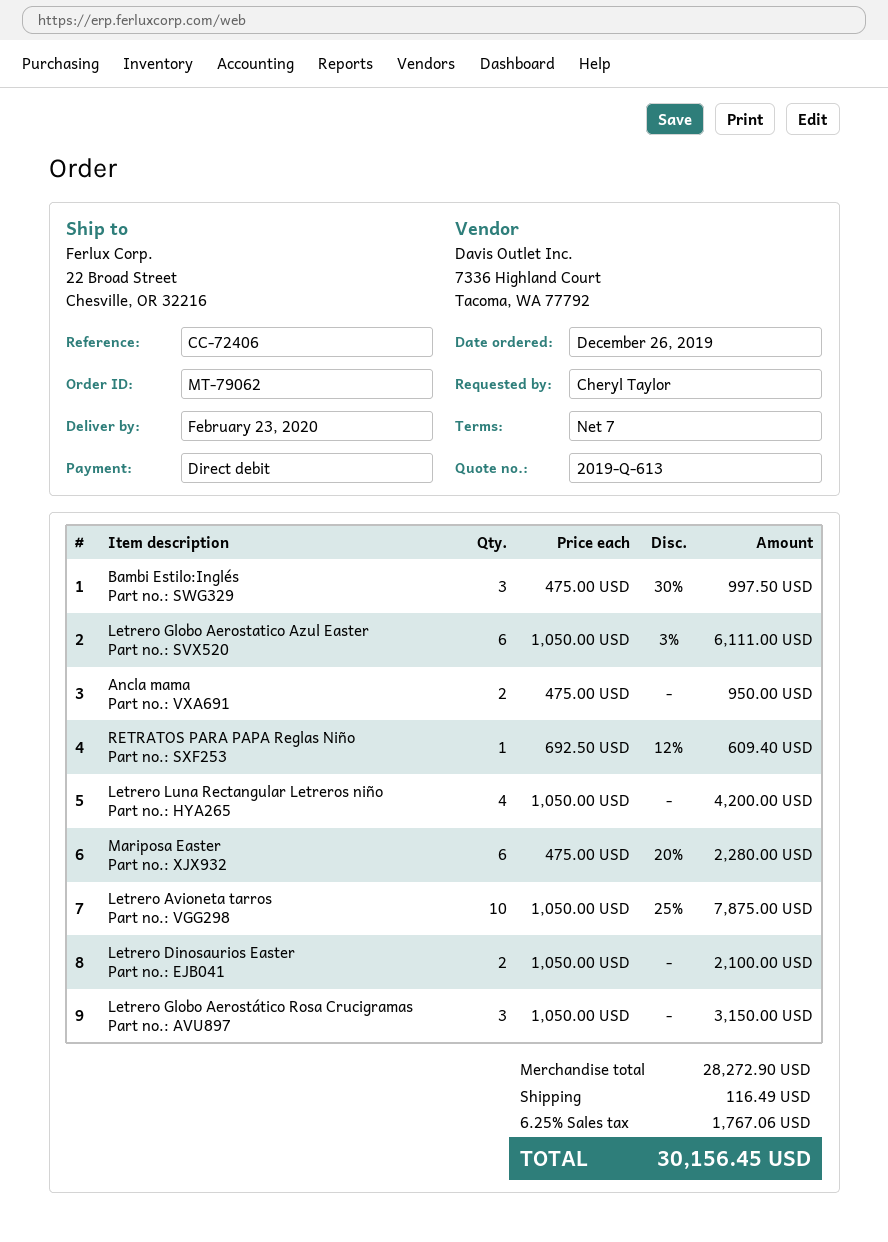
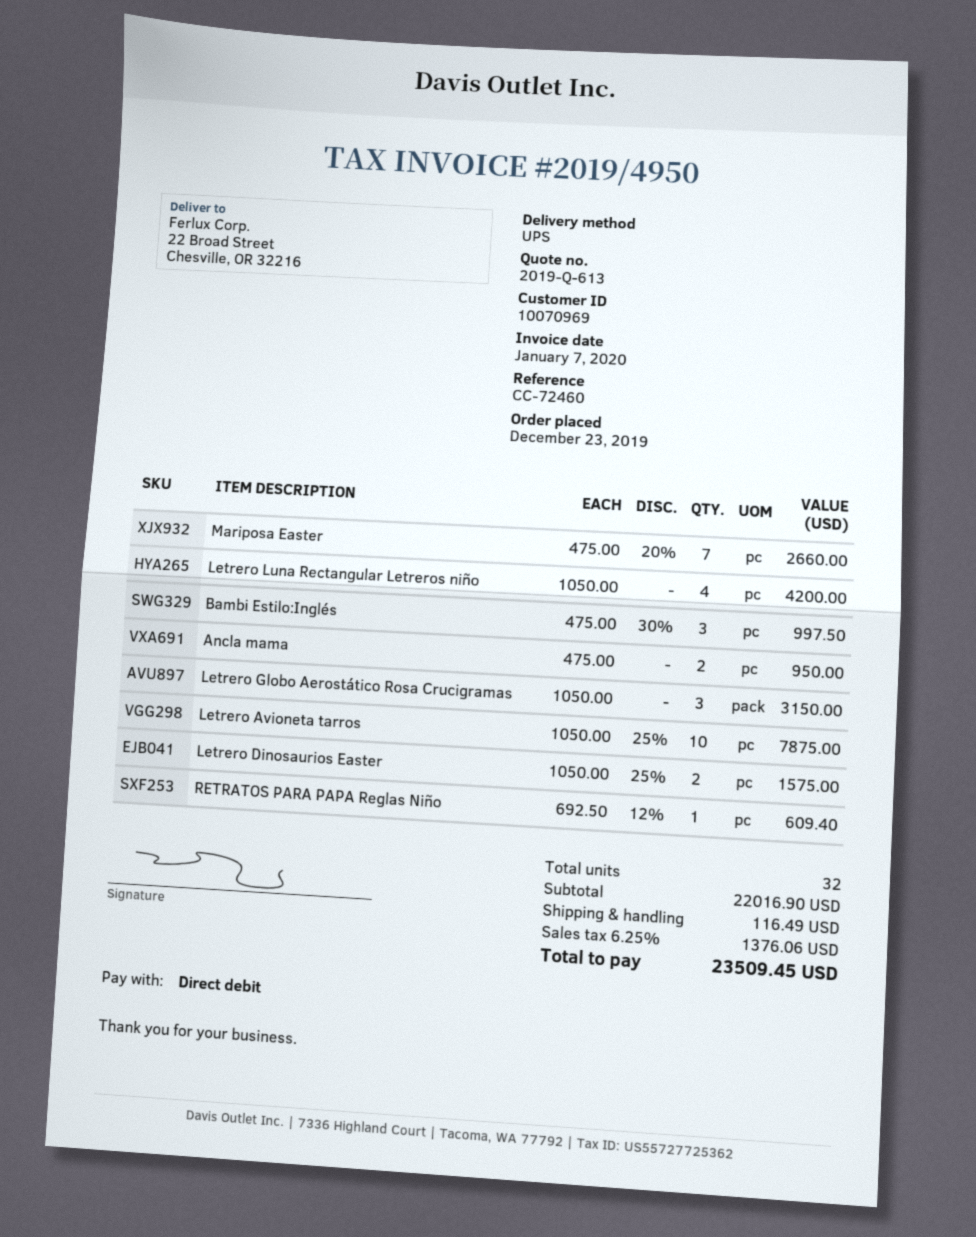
order date: 2019-12-26 -> 2019-12-23
reference: CC-72406 -> CC-72460
Letrero Globo Aerostatico Azul Easter: 6 x 1050.00 - 3% = 6111.00 -> none
Mariposa Easter: 6 x 475.00 - 20% = 2280.00 -> 7 x 475.00 - 20% = 2660.00
Letrero Dinosaurios Easter: 2 x 1050.00 = 2100.00 -> 2 x 1050.00 - 25% = 1575.00
subtotal: 28272.90 -> 22016.90
tax: 6.25% = 1767.06 -> 6.25% = 1376.06
total: 30156.45 -> 23509.45

